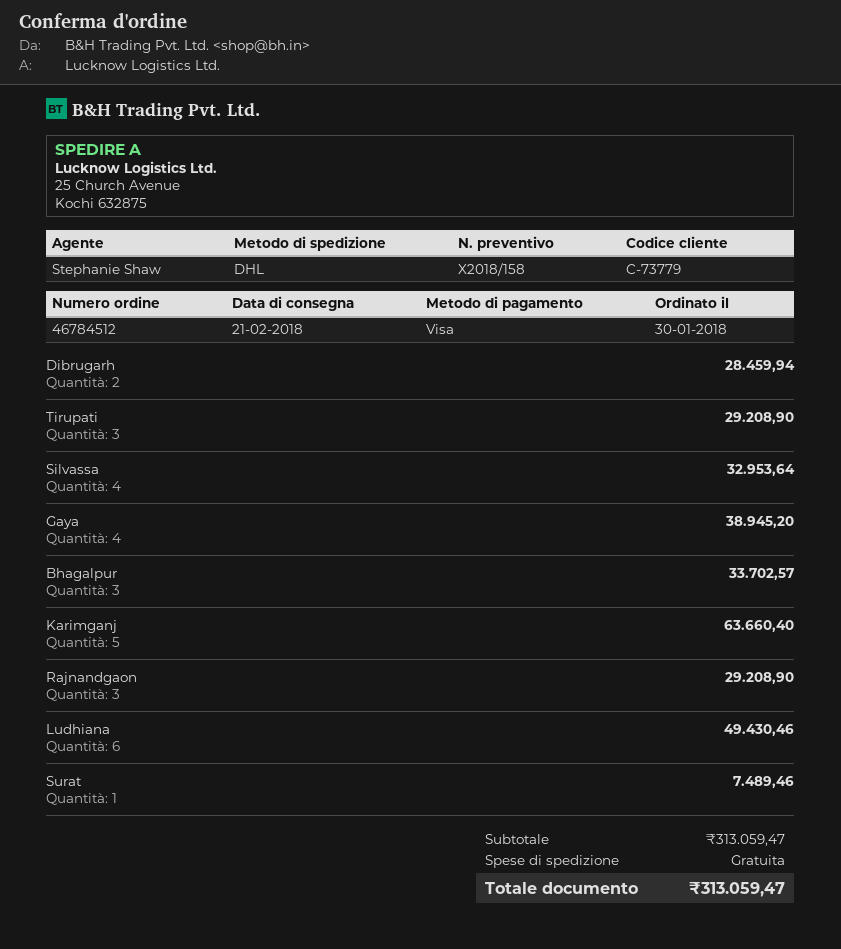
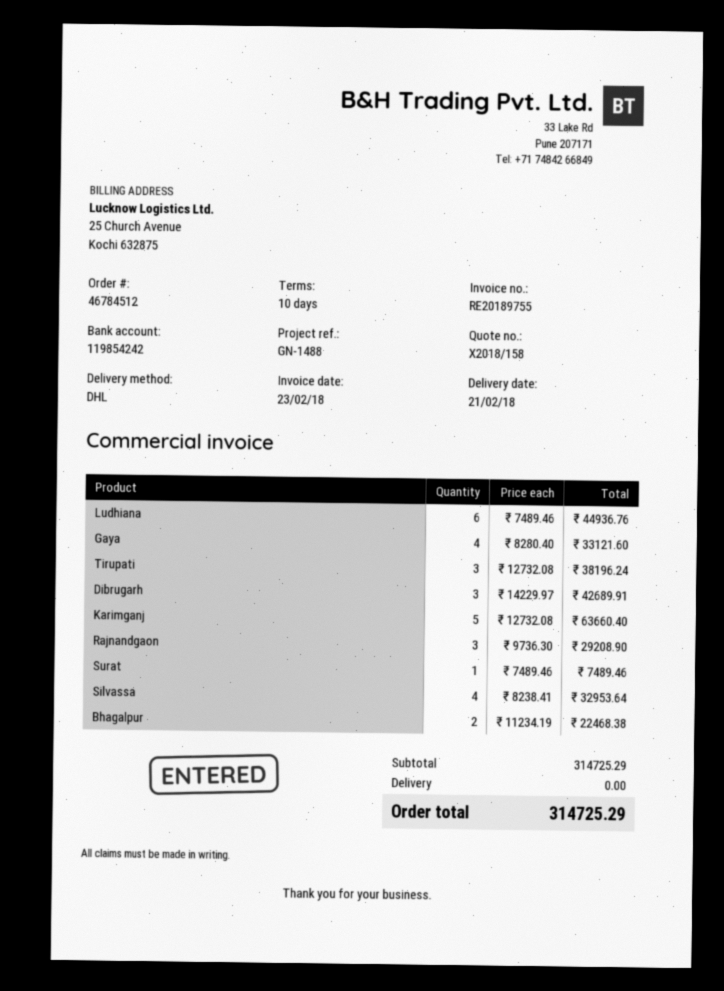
Dibrugarh: 2 for 28459.94 -> 3 for 42689.91
Tirupati: 3 for 29208.90 -> 3 for 38196.24
Gaya: 4 for 38945.20 -> 4 for 33121.60
Bhagalpur: 3 for 33702.57 -> 2 for 22468.38
Ludhiana: 6 for 49430.46 -> 6 for 44936.76
subtotal: 313059.47 -> 314725.29
total: 313059.47 -> 314725.29

